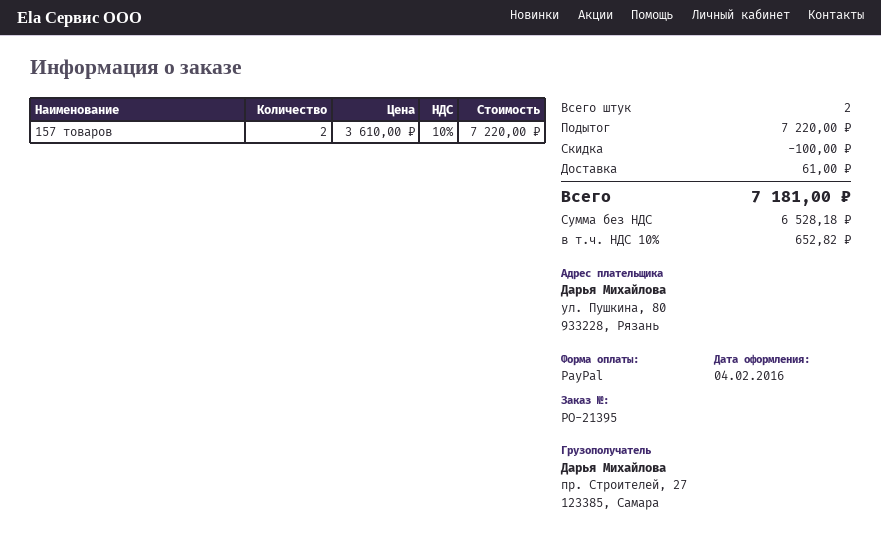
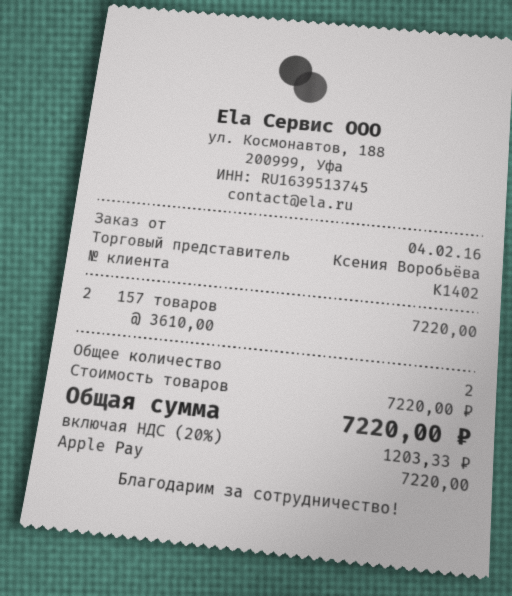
payment method: PayPal -> Apple Pay
discount: 100.00 -> none
shipping: 61.00 -> none
tax: 10% = 652.82 -> 20% = 1203.33
total: 7181.00 -> 7220.00

